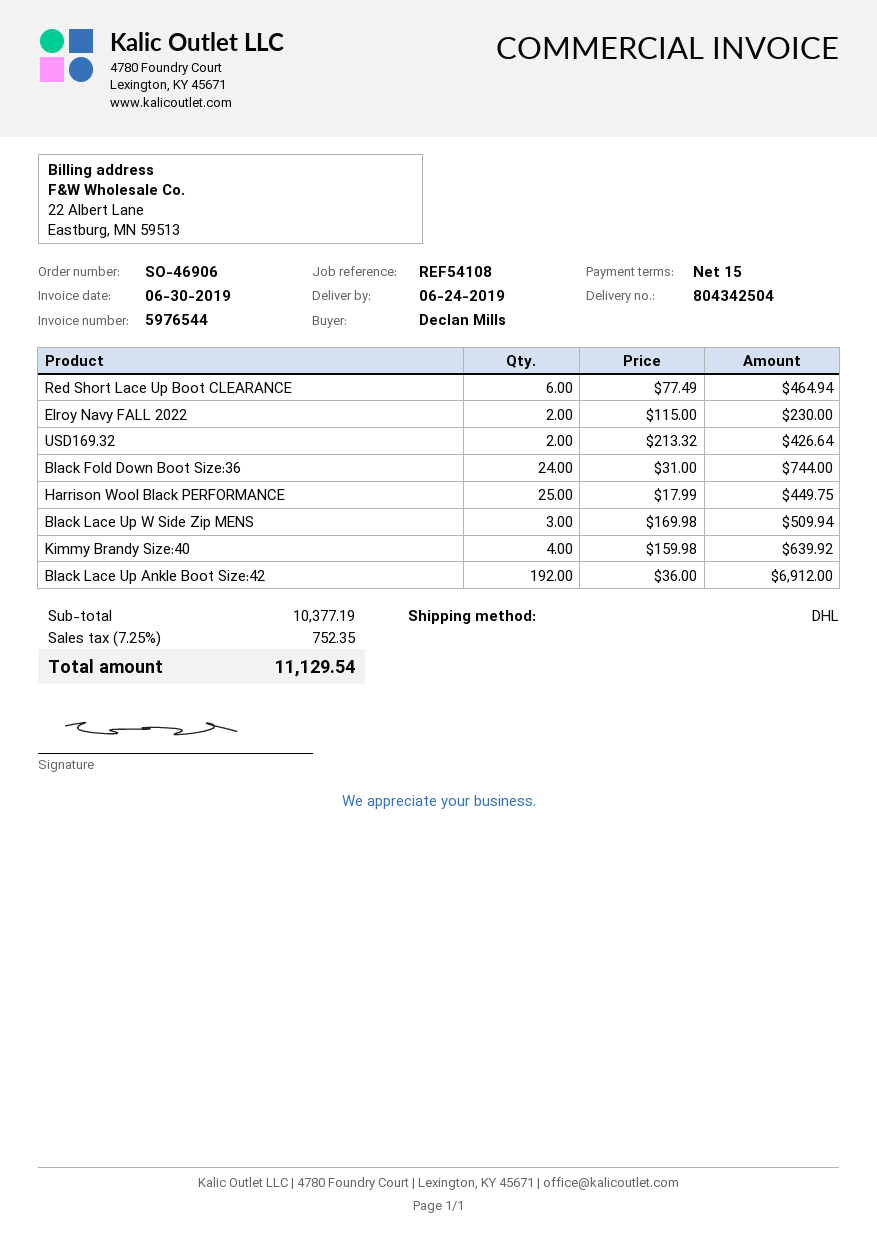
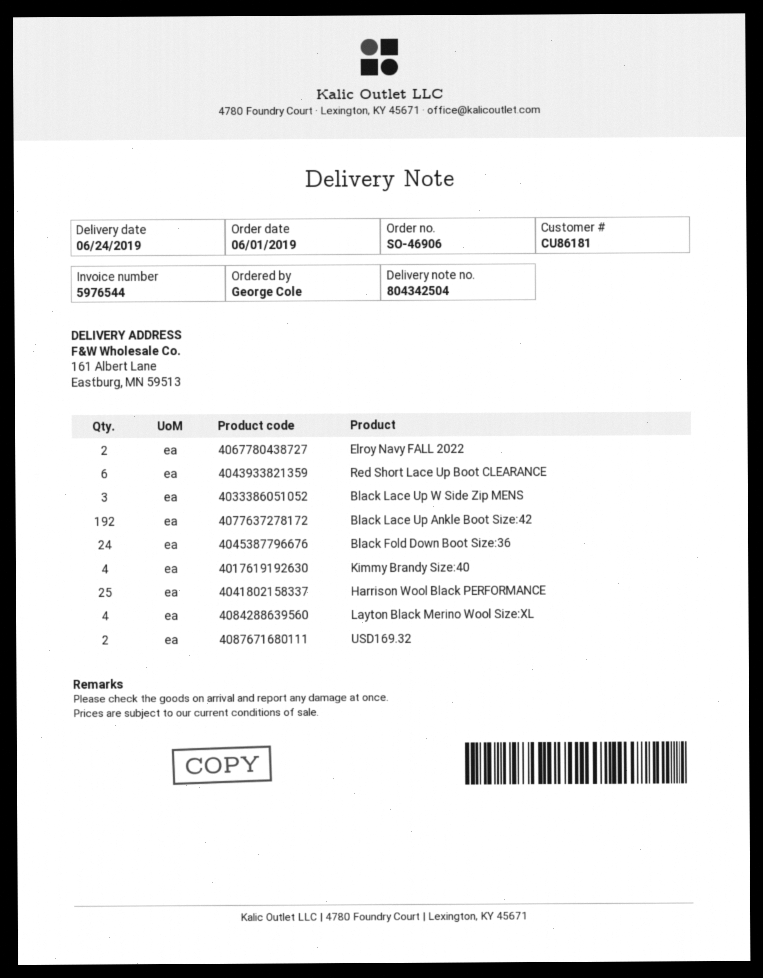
ordered by: Declan Mills -> George Cole
Layton Black Merino Wool Size:XL: none -> 4

